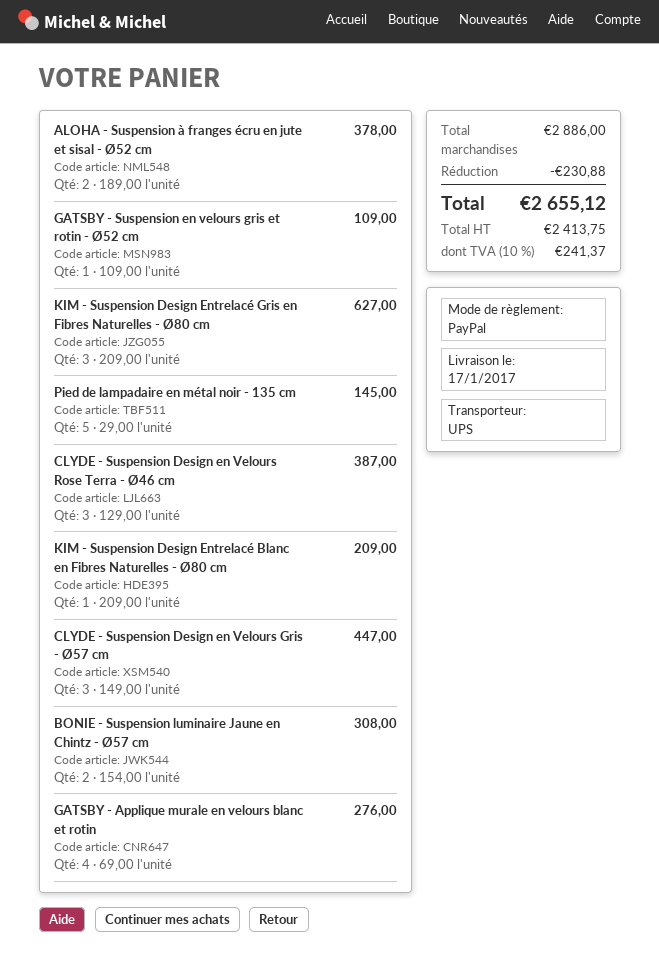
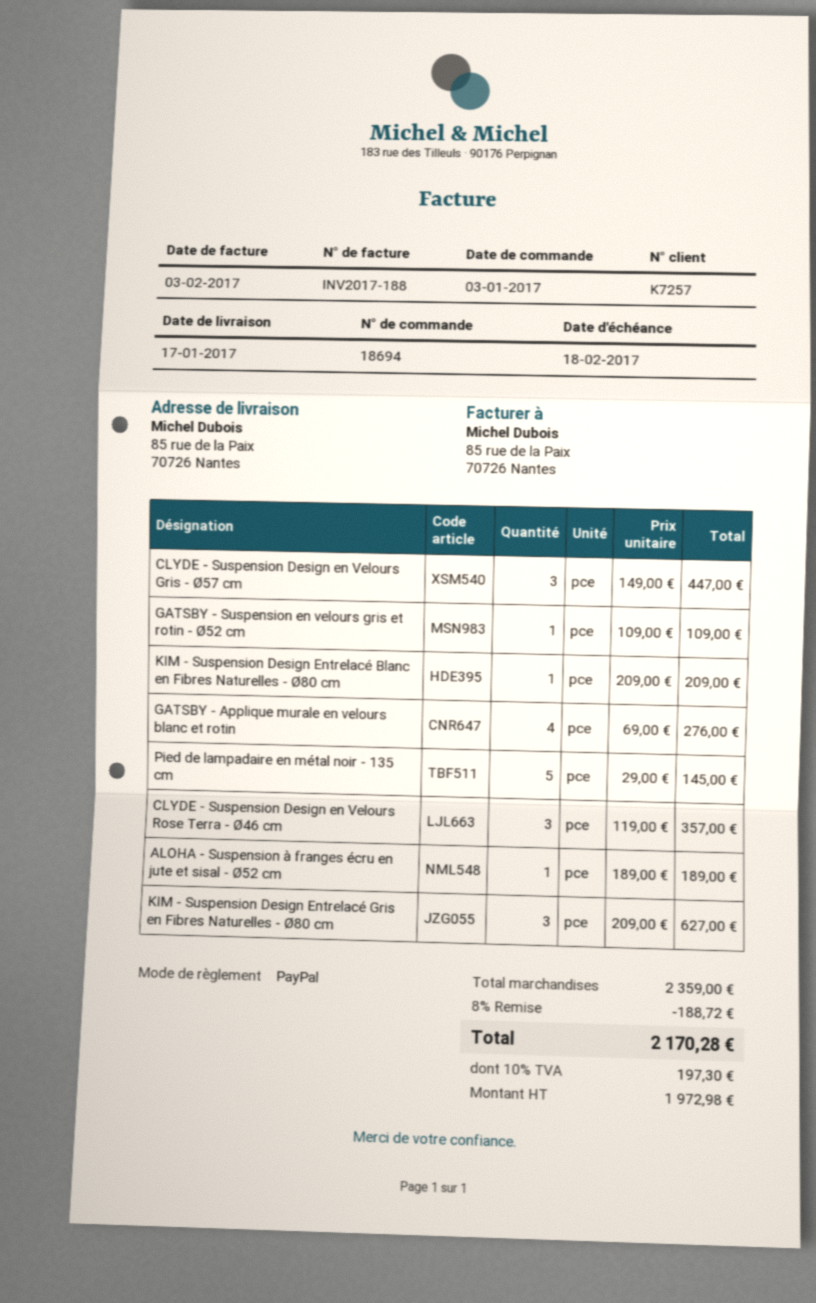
ALOHA - Suspension à franges écru en jute et sisal - Ø52 cm: 2 x 189.00 = 378.00 -> 1 x 189.00 = 189.00
CLYDE - Suspension Design en Velours Rose Terra - Ø46 cm: 3 x 129.00 = 387.00 -> 3 x 119.00 = 357.00
BONIE - Suspension luminaire Jaune en Chintz - Ø57 cm: 2 x 154.00 = 308.00 -> none
subtotal: 2886.00 -> 2359.00
discount: 230.88 -> 188.72
net: 2413.75 -> 1972.98
tax: 10% = 241.37 -> 10% = 197.30
total: 2655.12 -> 2170.28

